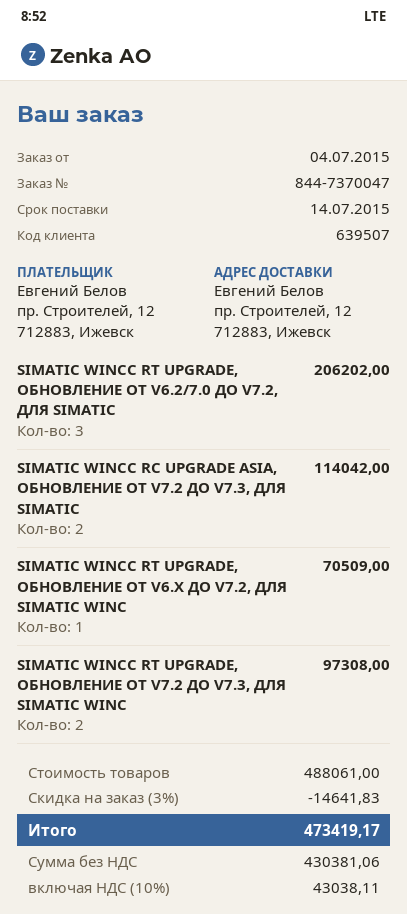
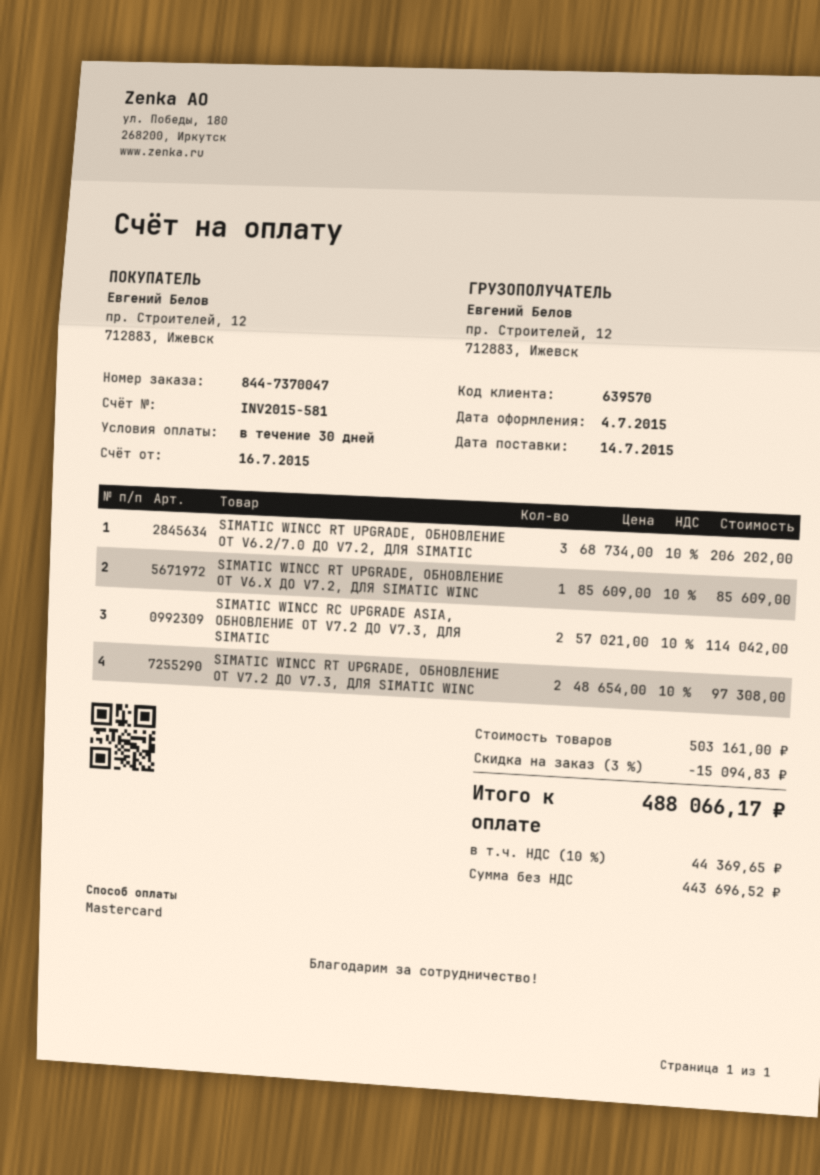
customer number: 639507 -> 639570
SIMATIC WINCC RT UPGRADE, ОБНОВЛЕНИЕ ОТ V6.X ДО V7.2, ДЛЯ SIMATIC WINC: 1 for 70509.00 -> 1 for 85609.00
subtotal: 488061.00 -> 503161.00
discount: 3% = 14641.83 -> 3% = 15094.83
net: 430381.06 -> 443696.52
tax: 10% = 43038.11 -> 10% = 44369.65
total: 473419.17 -> 488066.17

